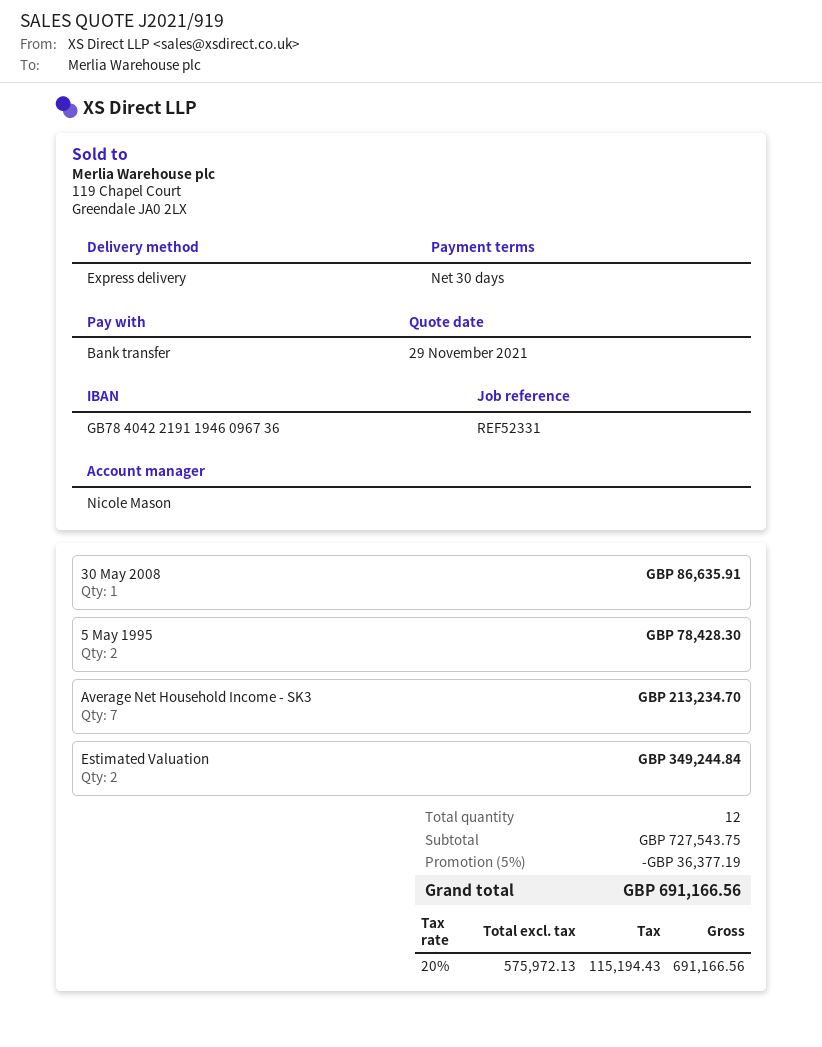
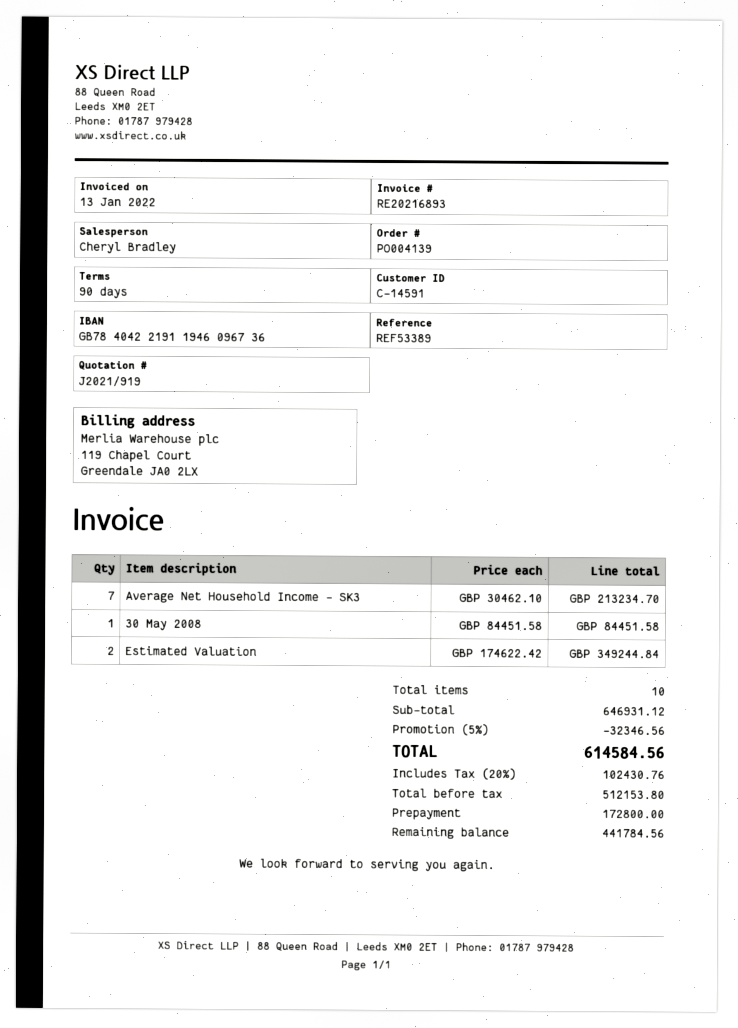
payment terms: 30 days -> 90 days
reference: REF52331 -> REF53389
sales rep: Nicole Mason -> Cheryl Bradley
30 May 2008: 1 for 86635.91 -> 1 for 84451.58
5 May 1995: 2 for 78428.30 -> none
total quantity: 12 -> 10
subtotal: 727543.75 -> 646931.12
discount: 5% = 36377.19 -> 5% = 32346.56
net: 575972.13 -> 512153.80
tax: 20% = 115194.43 -> 20% = 102430.76
total: 691166.56 -> 614584.56

